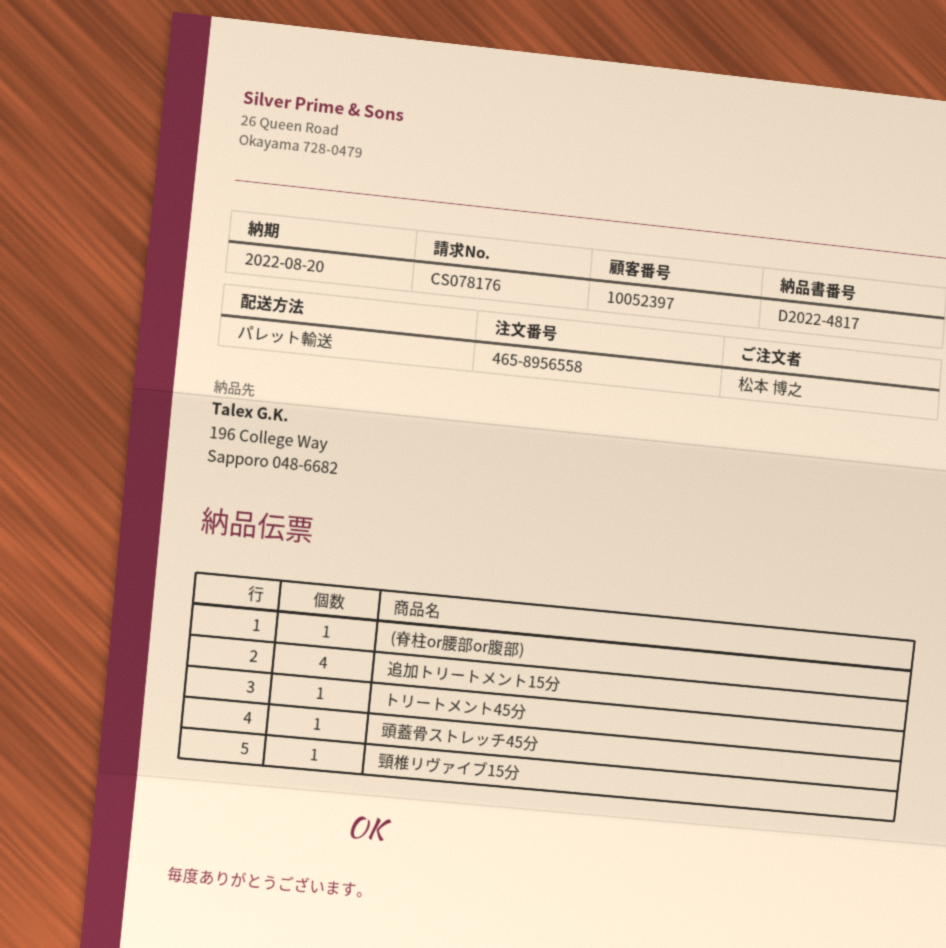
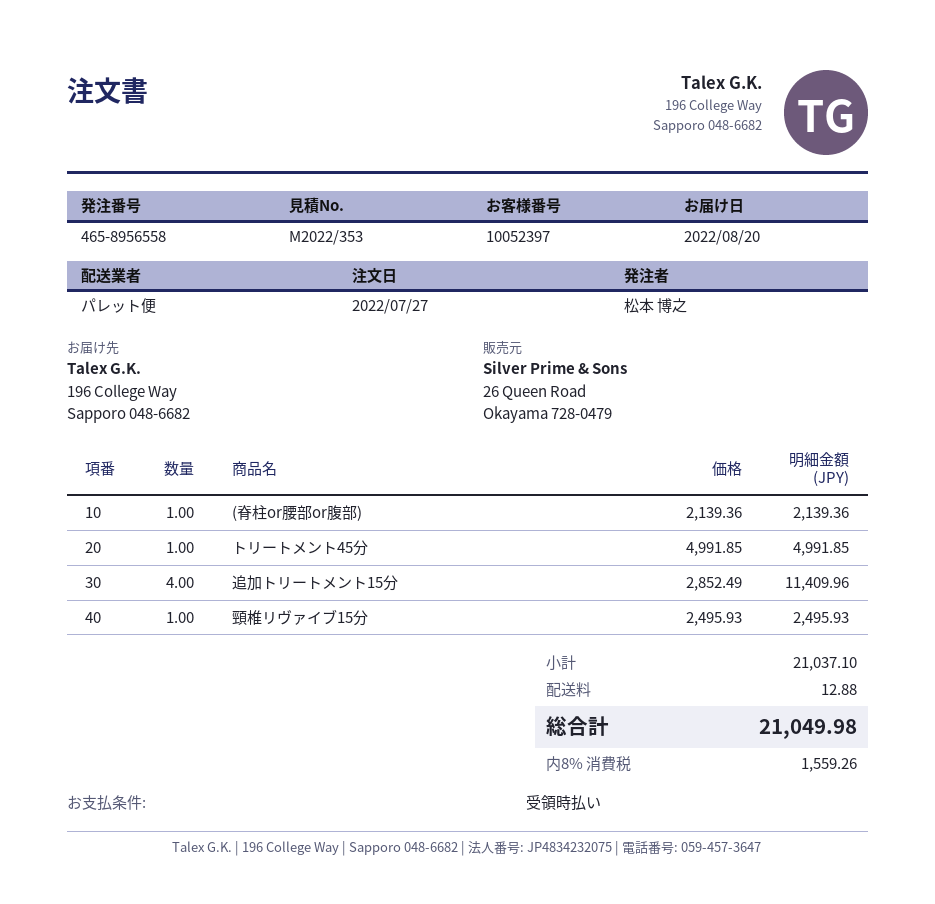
頭蓋骨ストレッチ45分: 1 -> none

